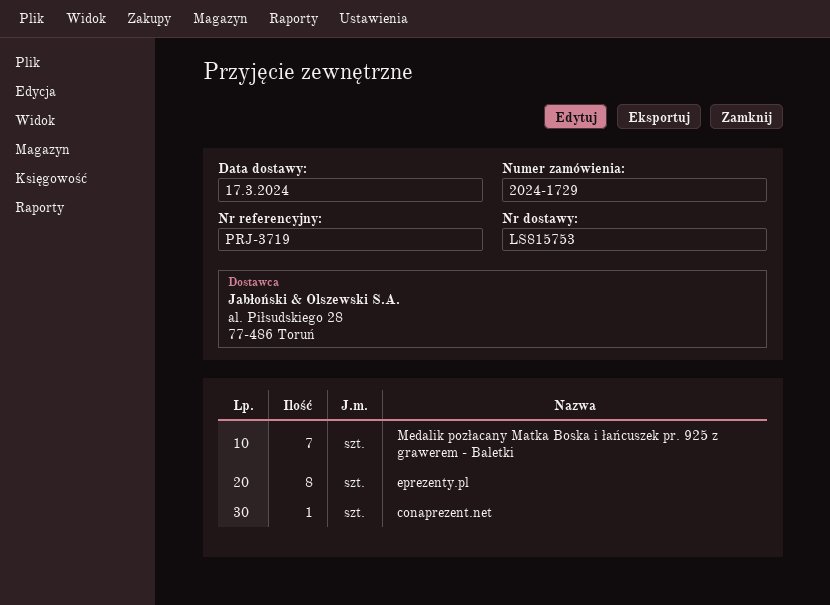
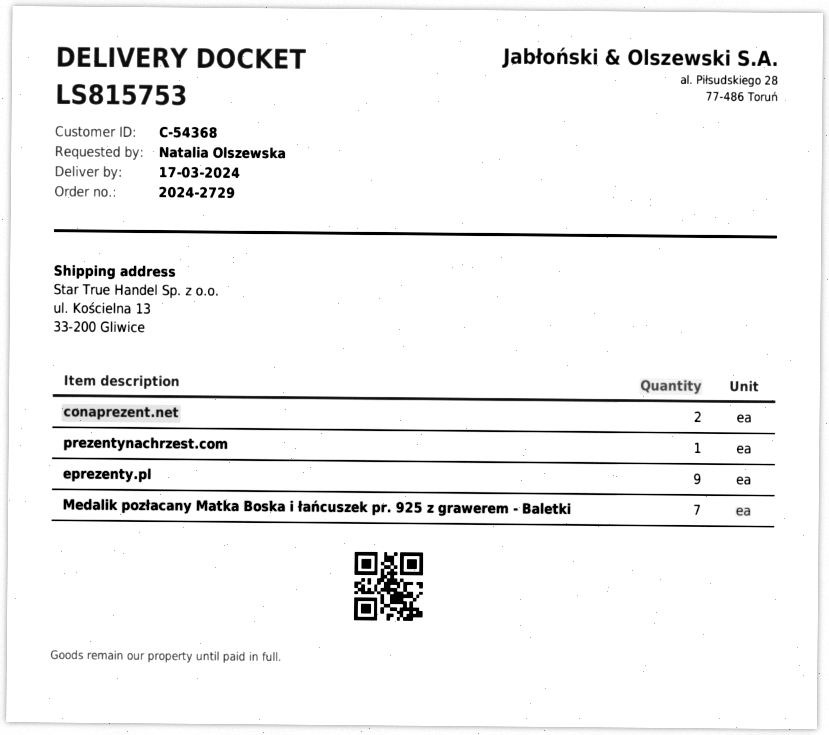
order number: 2024-1729 -> 2024-2729
eprezenty.pl: 8 -> 9
conaprezent.net: 1 -> 2
prezentynachrzest.com: none -> 1

